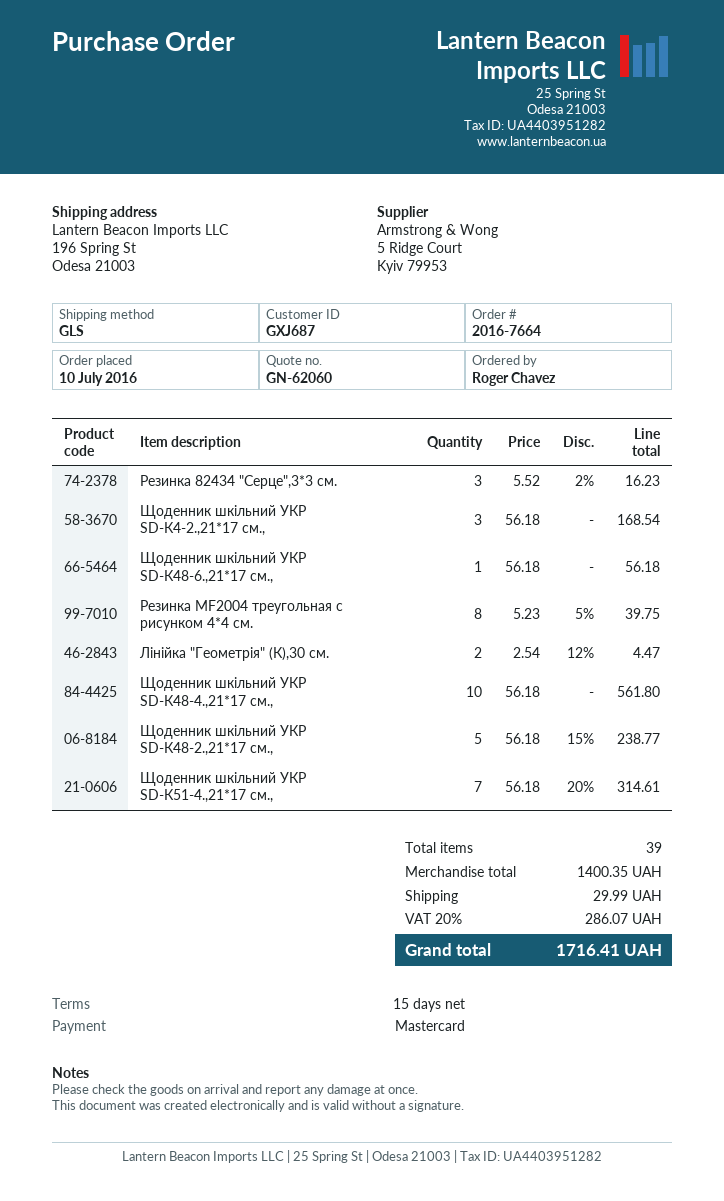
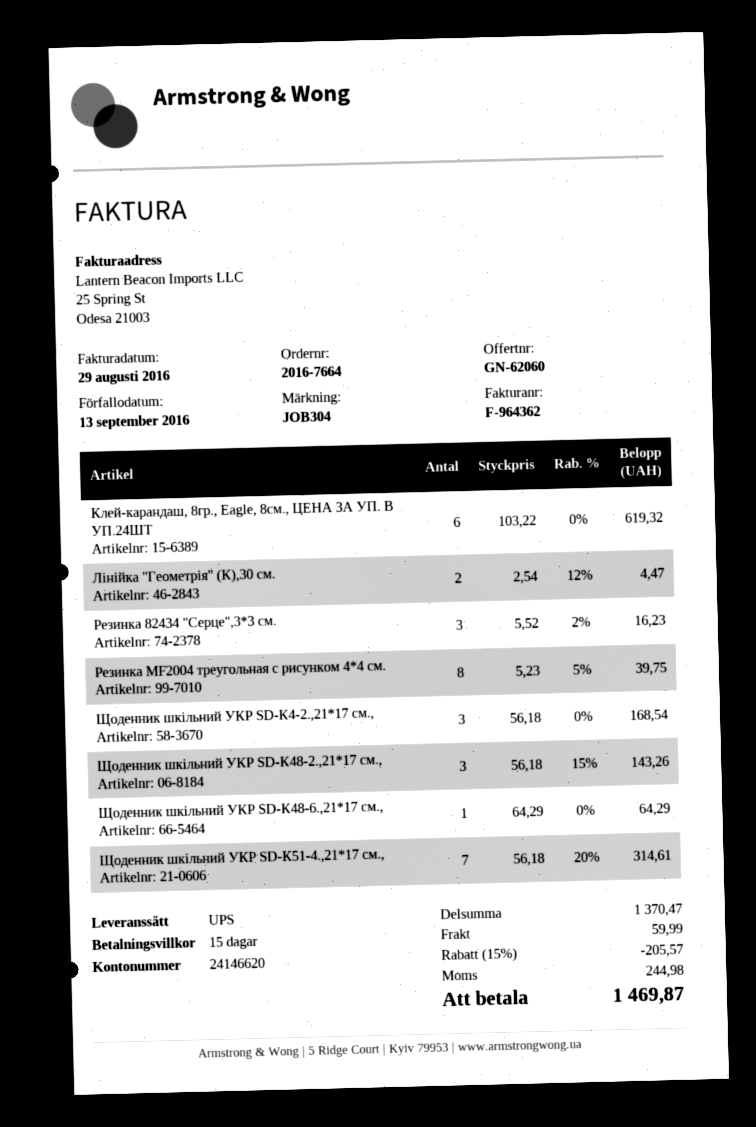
shipping method: GLS -> UPS
Щоденник шкільний УКР SD-К48-6.,21*17 см.,: 1 x 56.18 = 56.18 -> 1 x 64.29 = 64.29
Щоденник шкільний УКР SD-К48-4.,21*17 см.,: 10 x 56.18 = 561.80 -> none
Щоденник шкільний УКР SD-К48-2.,21*17 см.,: 5 x 56.18 - 15% = 238.77 -> 3 x 56.18 - 15% = 143.26
Клей-карандаш, 8гр., Eagle, 8см., ЦЕНА ЗА УП. В УП.24ШТ: none -> 6 x 103.22 = 619.32
subtotal: 1400.35 -> 1370.47
discount: none -> 15% = 205.57
shipping: 29.99 -> 59.99
tax: 286.07 -> 244.98
total: 1716.41 -> 1469.87

